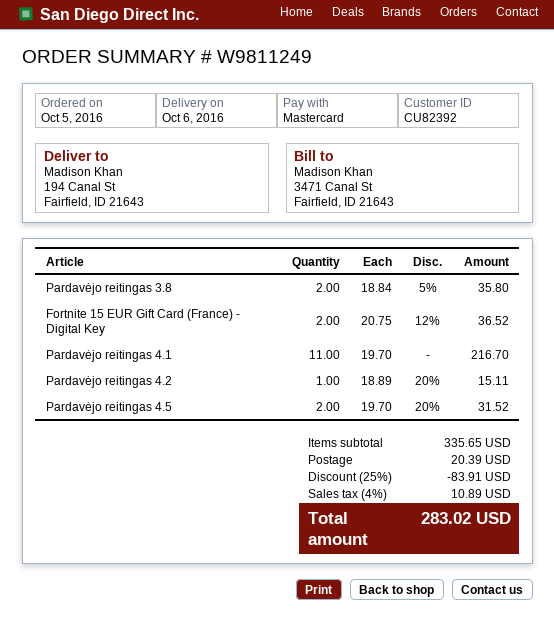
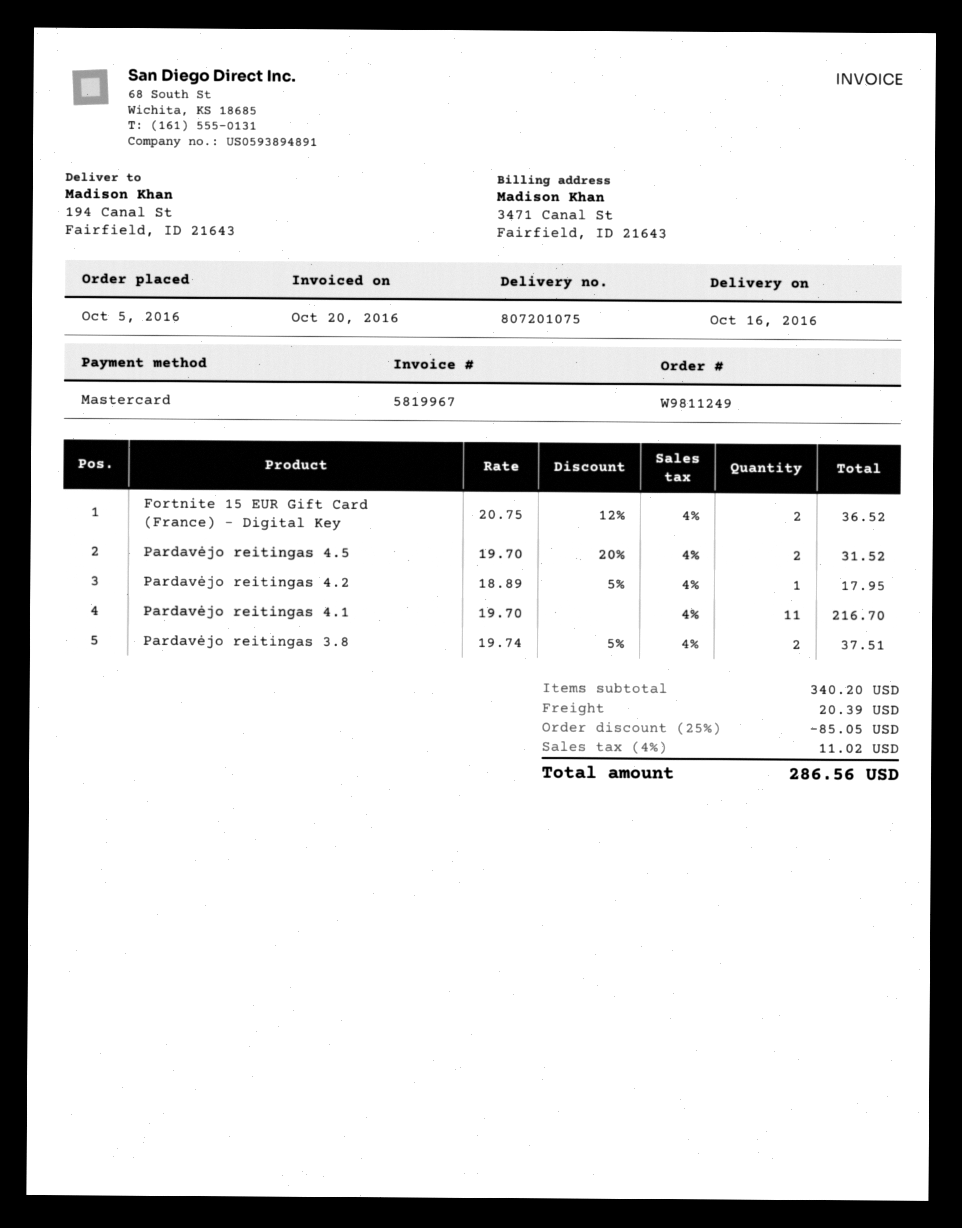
delivery date: 2016-10-06 -> 2016-10-16
Pardavėjo reitingas 3.8: 2 x 18.84 - 5% = 35.80 -> 2 x 19.74 - 5% = 37.51
Pardavėjo reitingas 4.2: 1 x 18.89 - 20% = 15.11 -> 1 x 18.89 - 5% = 17.95
subtotal: 335.65 -> 340.20
discount: 25% = 83.91 -> 25% = 85.05
tax: 4% = 10.89 -> 4% = 11.02
total: 283.02 -> 286.56

